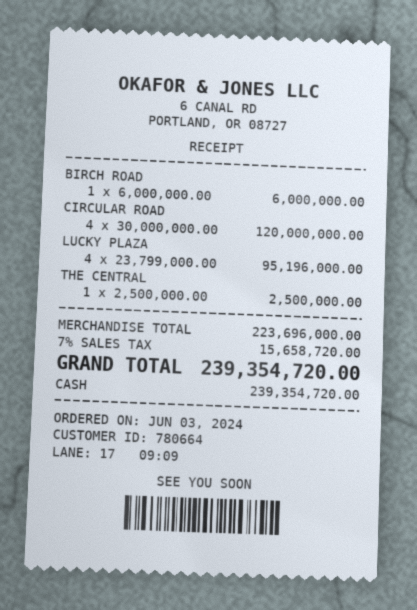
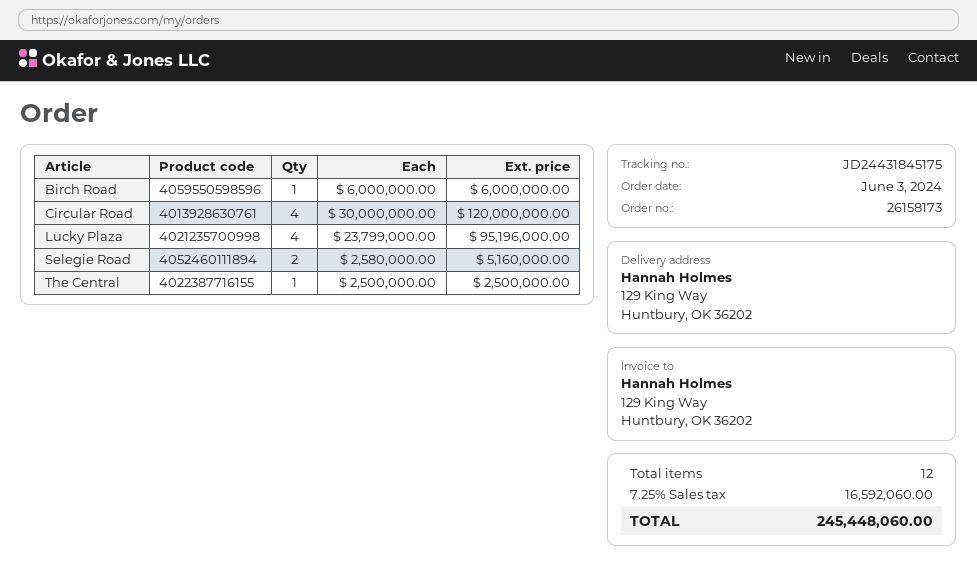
Selegie Road: none -> 2 x 2580000.00 = 5160000.00
tax: 7% = 15658720.00 -> 7.25% = 16592060.00
total: 239354720.00 -> 245448060.00

